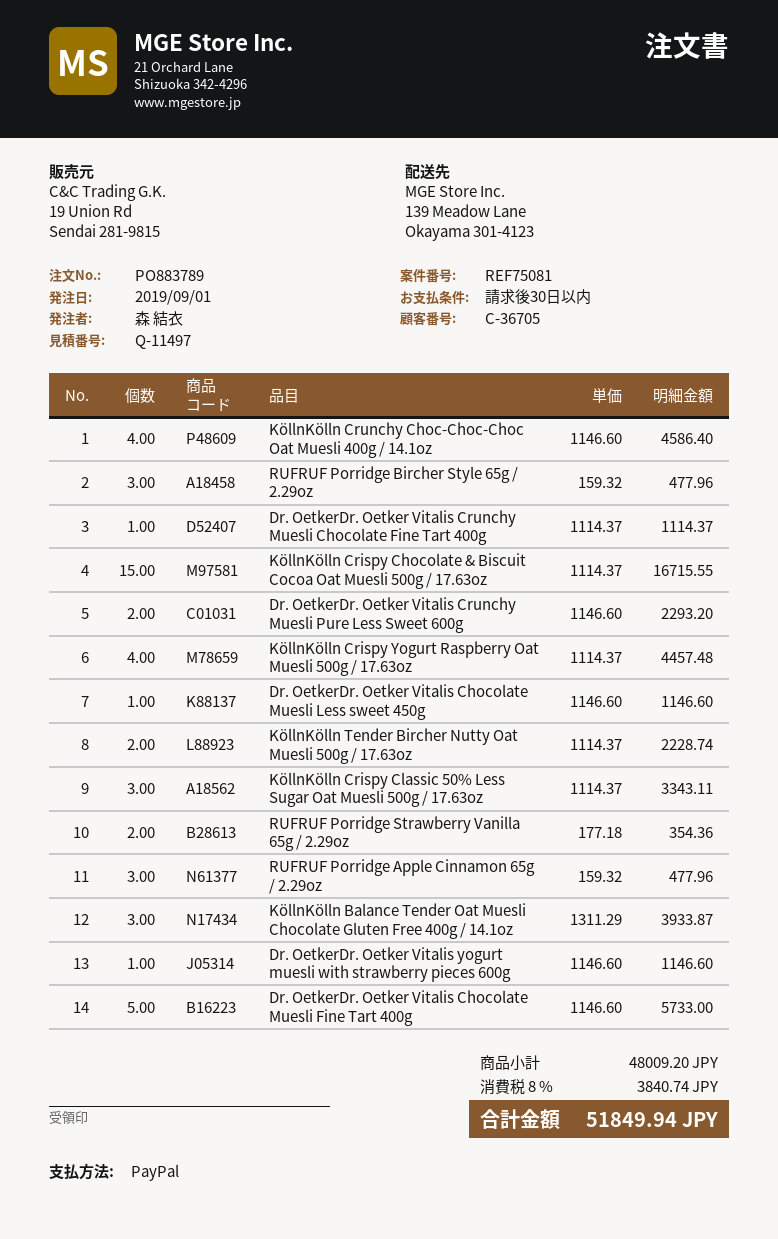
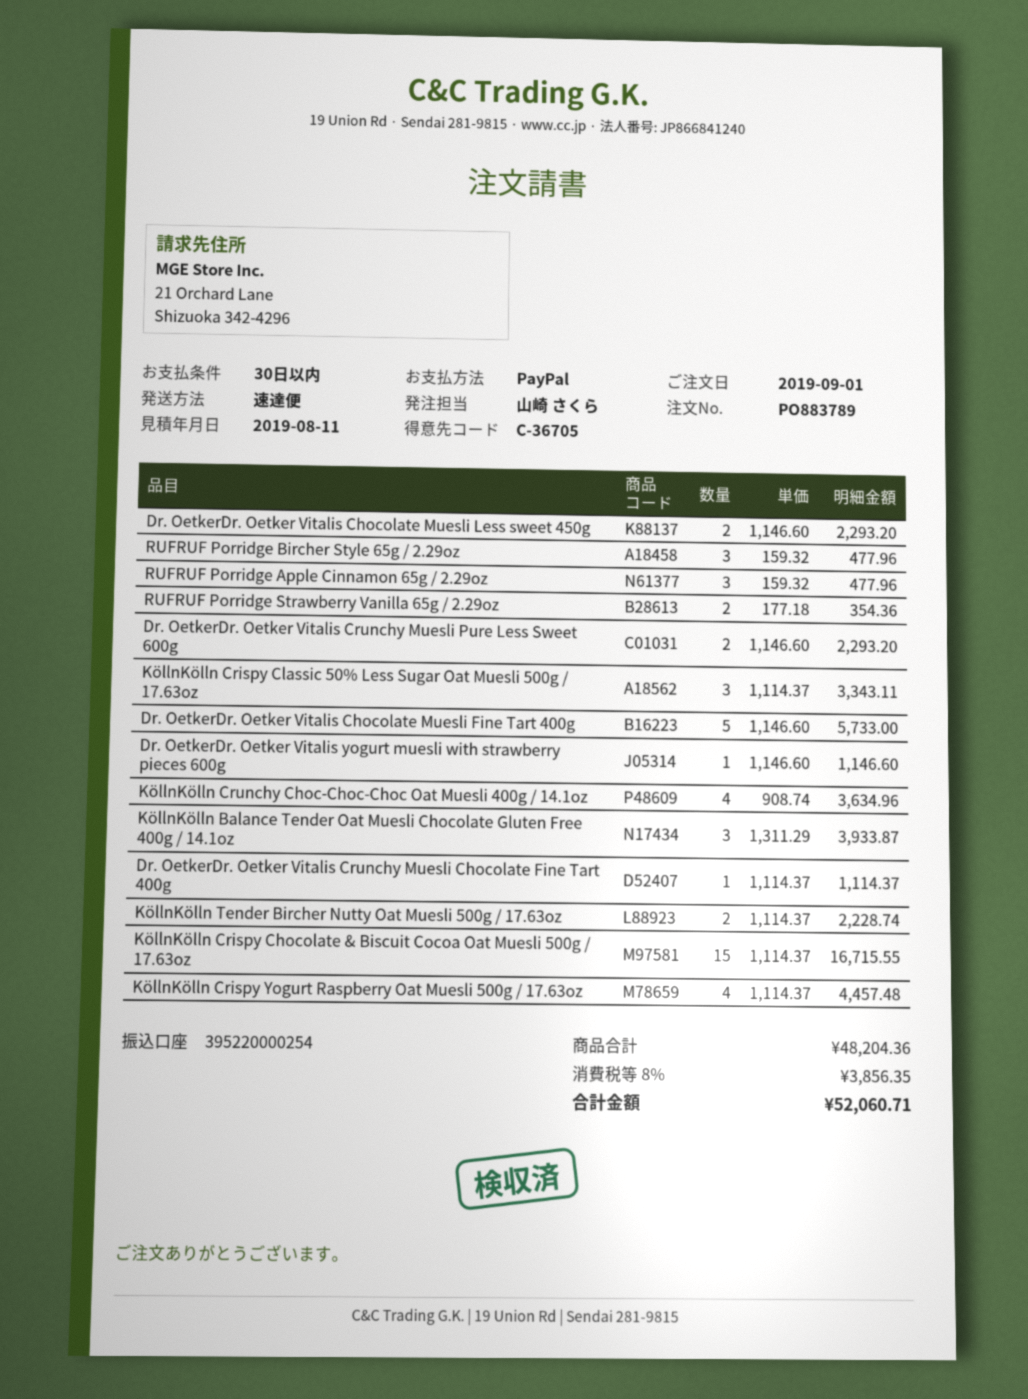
ordered by: 森 結衣 -> 山崎 さくら
KöllnKölln Crunchy Choc-Choc-Choc Oat Muesli 400g / 14.1oz: 4 x 1146.60 = 4586.40 -> 4 x 908.74 = 3634.96
Dr. OetkerDr. Oetker Vitalis Chocolate Muesli Less sweet 450g: 1 x 1146.60 = 1146.60 -> 2 x 1146.60 = 2293.20
subtotal: 48009.20 -> 48204.36
tax: 8% = 3840.74 -> 8% = 3856.35
total: 51849.94 -> 52060.71

